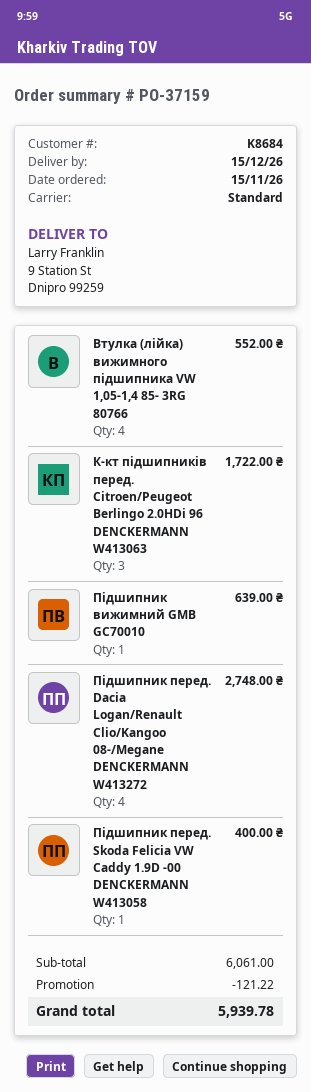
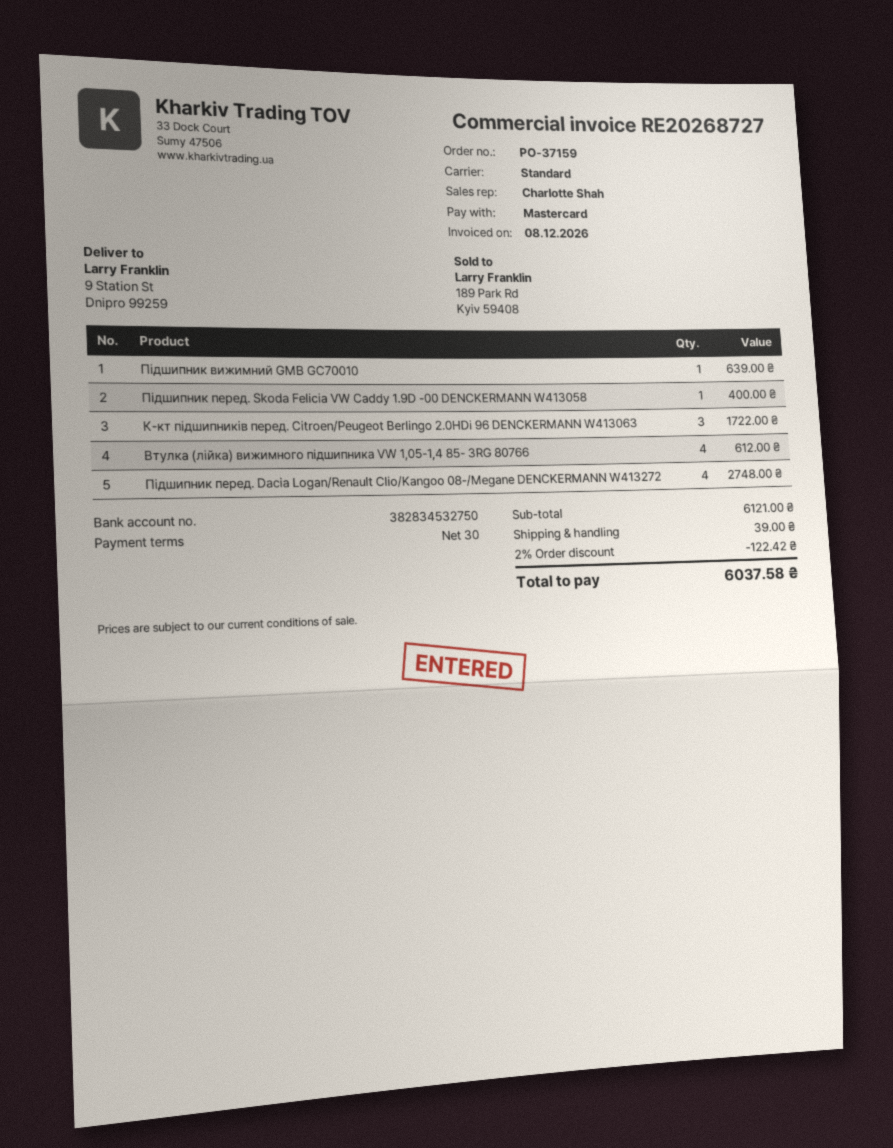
Втулка (лійка) вижимного підшипника VW 1,05-1,4 85- 3RG 80766: 4 for 552.00 -> 4 for 612.00
subtotal: 6061.00 -> 6121.00
discount: 121.22 -> 122.42
shipping: none -> 39.00
total: 5939.78 -> 6037.58

